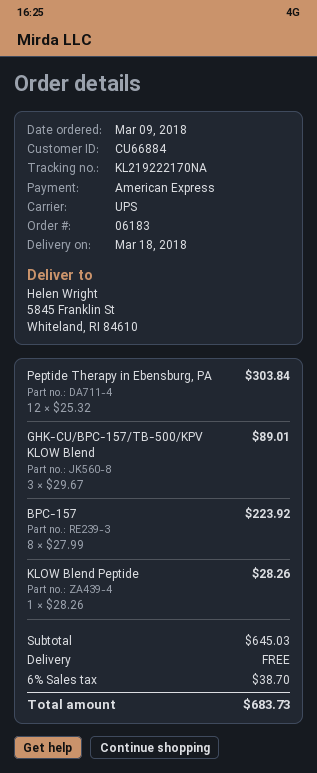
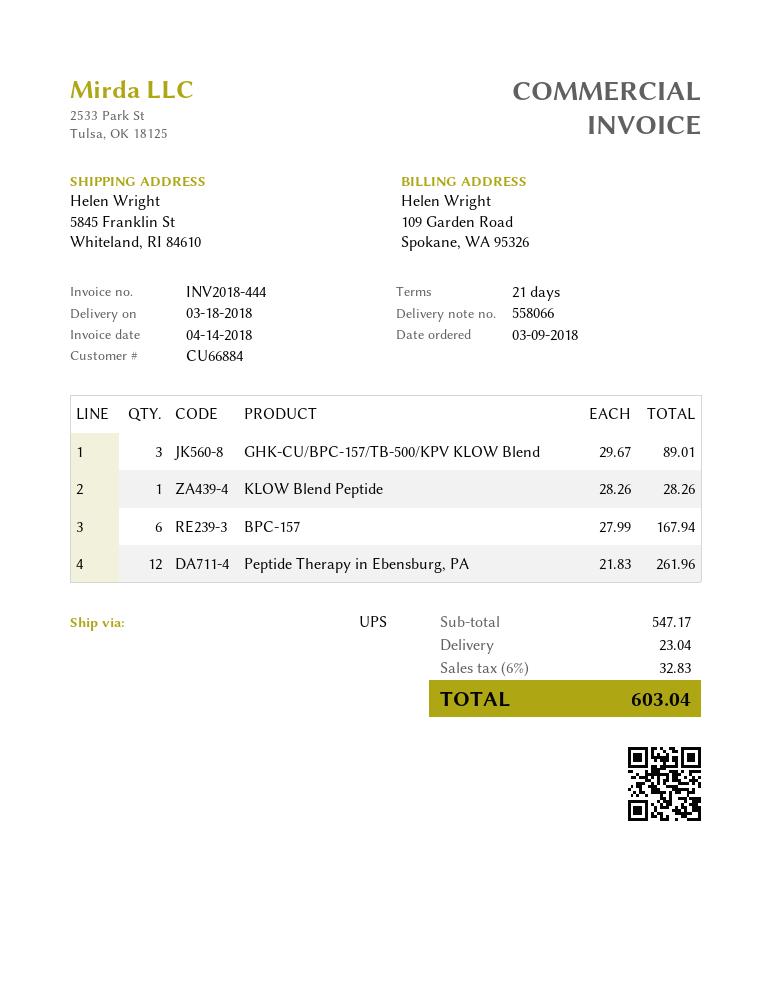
Peptide Therapy in Ebensburg, PA: 12 x 25.32 = 303.84 -> 12 x 21.83 = 261.96
BPC-157: 8 x 27.99 = 223.92 -> 6 x 27.99 = 167.94
subtotal: 645.03 -> 547.17
shipping: 0.00 -> 23.04
tax: 6% = 38.70 -> 6% = 32.83
total: 683.73 -> 603.04

